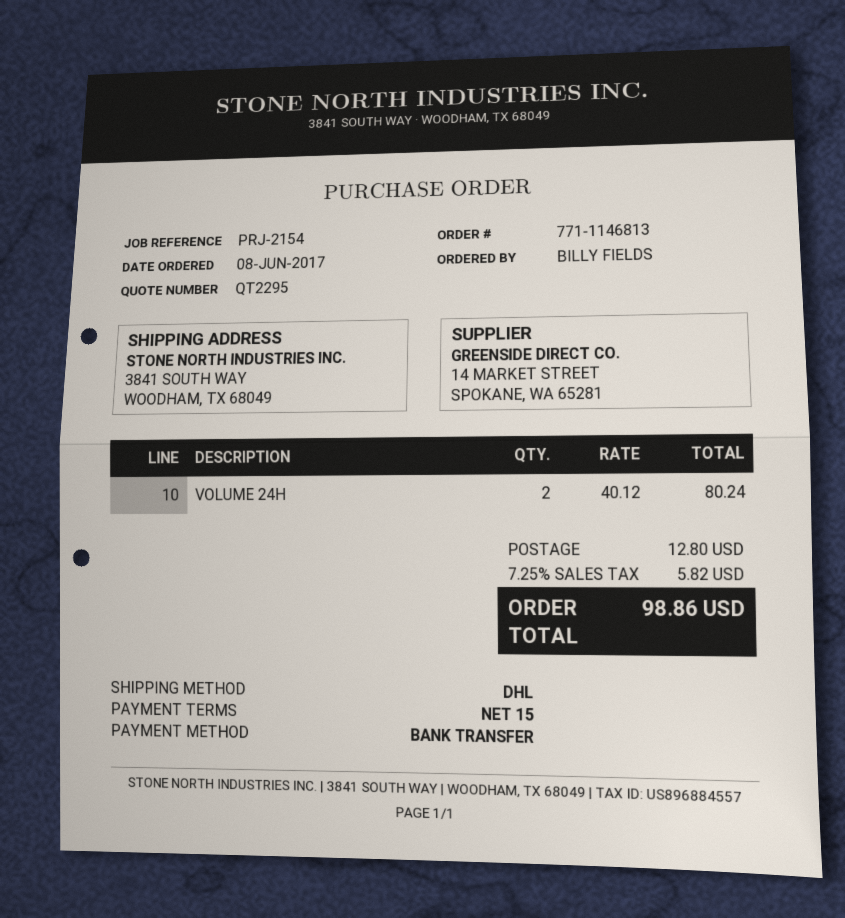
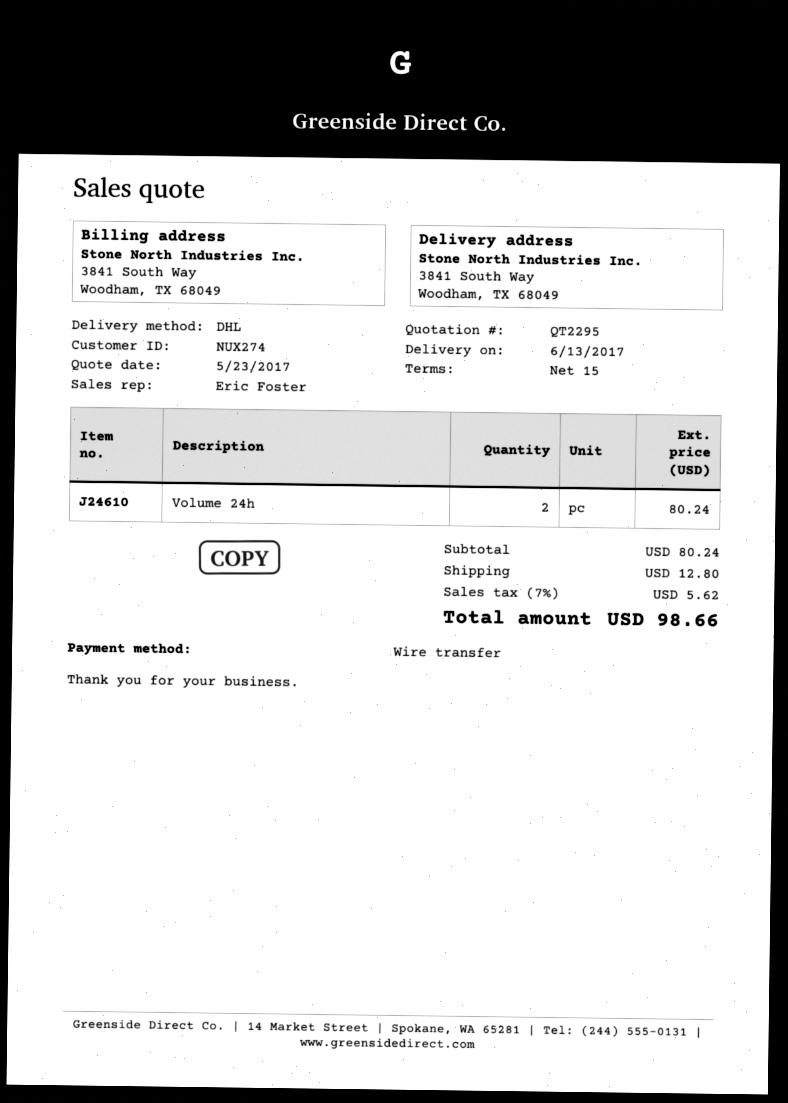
tax: 7.25% = 5.82 -> 7% = 5.62
total: 98.86 -> 98.66

